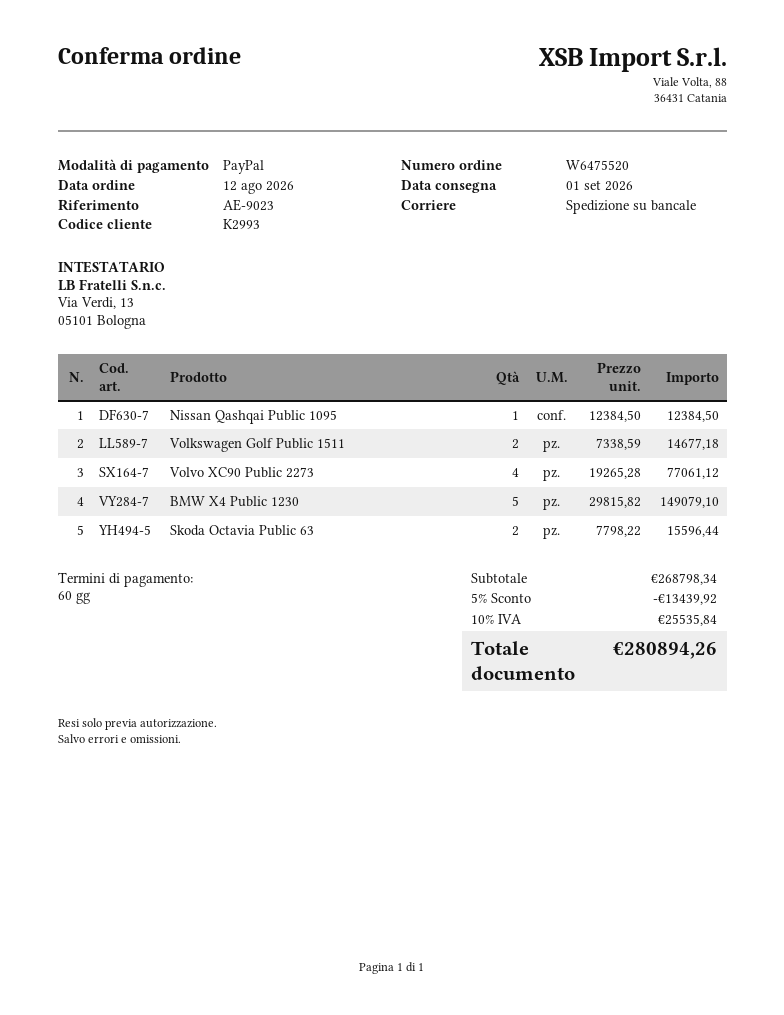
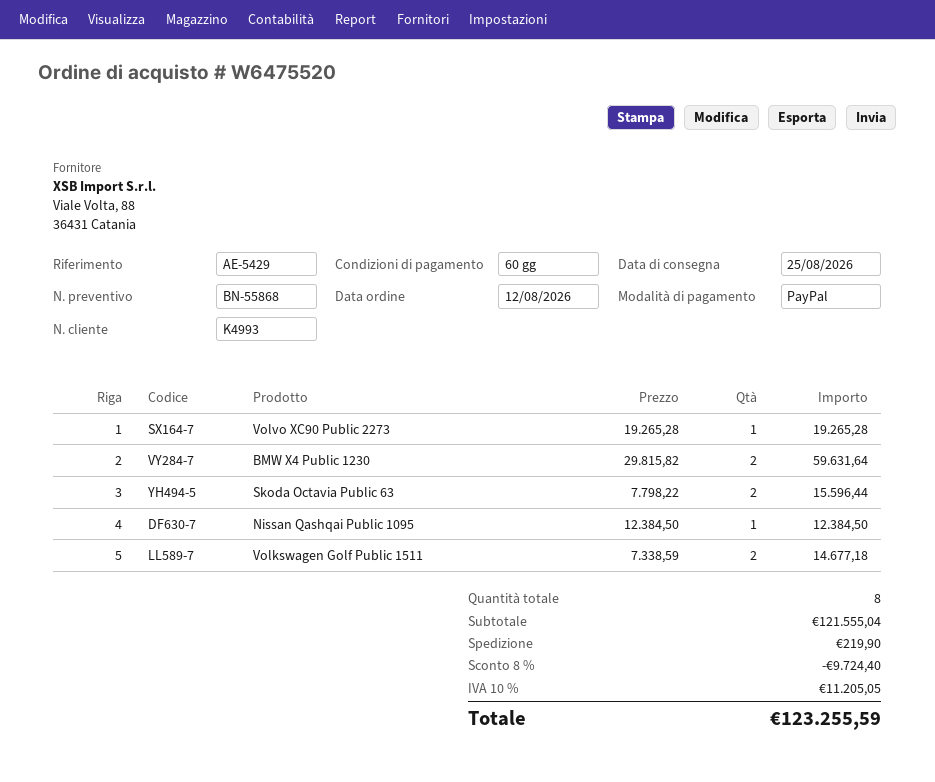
delivery date: 2026-09-01 -> 2026-08-25
customer number: K2993 -> K4993
reference: AE-9023 -> AE-5429
Volvo XC90 Public 2273: 4 x 19265.28 = 77061.12 -> 1 x 19265.28 = 19265.28
BMW X4 Public 1230: 5 x 29815.82 = 149079.10 -> 2 x 29815.82 = 59631.64
subtotal: 268798.34 -> 121555.04
discount: 5% = 13439.92 -> 8% = 9724.40
shipping: none -> 219.90
tax: 10% = 25535.84 -> 10% = 11205.05
total: 280894.26 -> 123255.59

